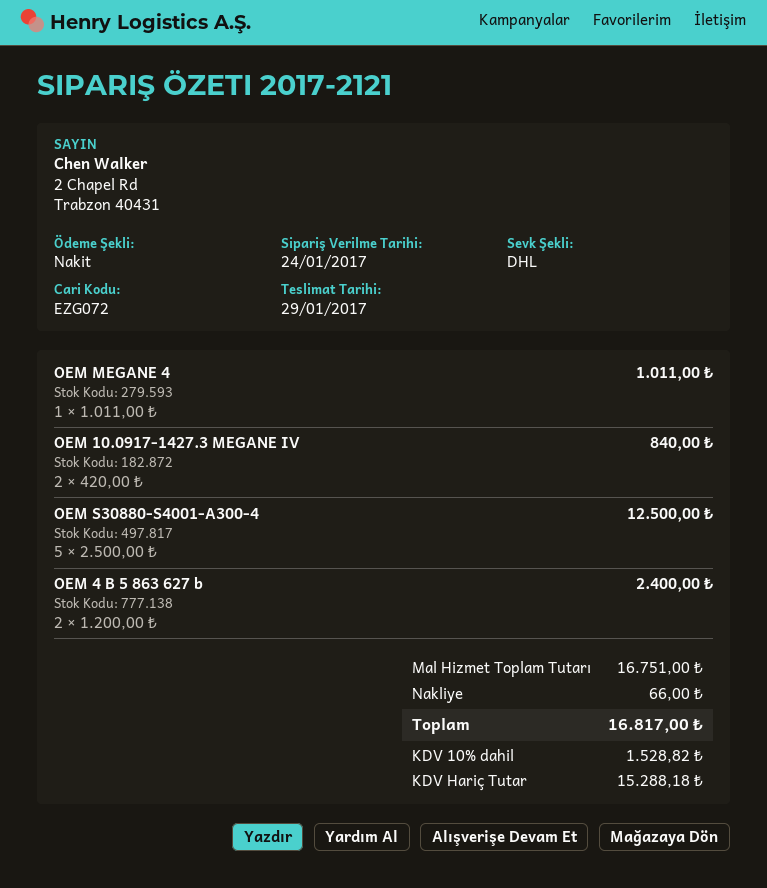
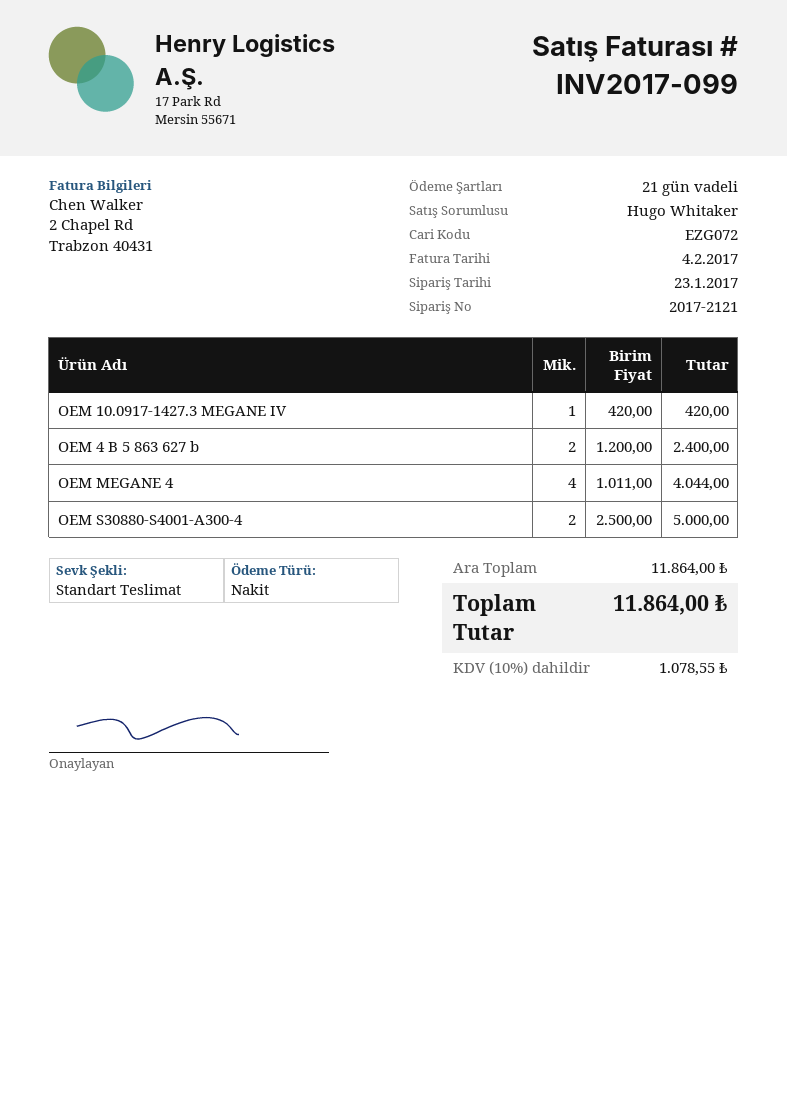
order date: 2017-01-24 -> 2017-01-23
shipping method: DHL -> standard
OEM MEGANE 4: 1 x 1011.00 = 1011.00 -> 4 x 1011.00 = 4044.00
OEM 10.0917-1427.3 MEGANE IV: 2 x 420.00 = 840.00 -> 1 x 420.00 = 420.00
OEM S30880-S4001-A300-4: 5 x 2500.00 = 12500.00 -> 2 x 2500.00 = 5000.00
subtotal: 16751.00 -> 11864.00
shipping: 66.00 -> none
tax: 10% = 1528.82 -> 10% = 1078.55
total: 16817.00 -> 11864.00

